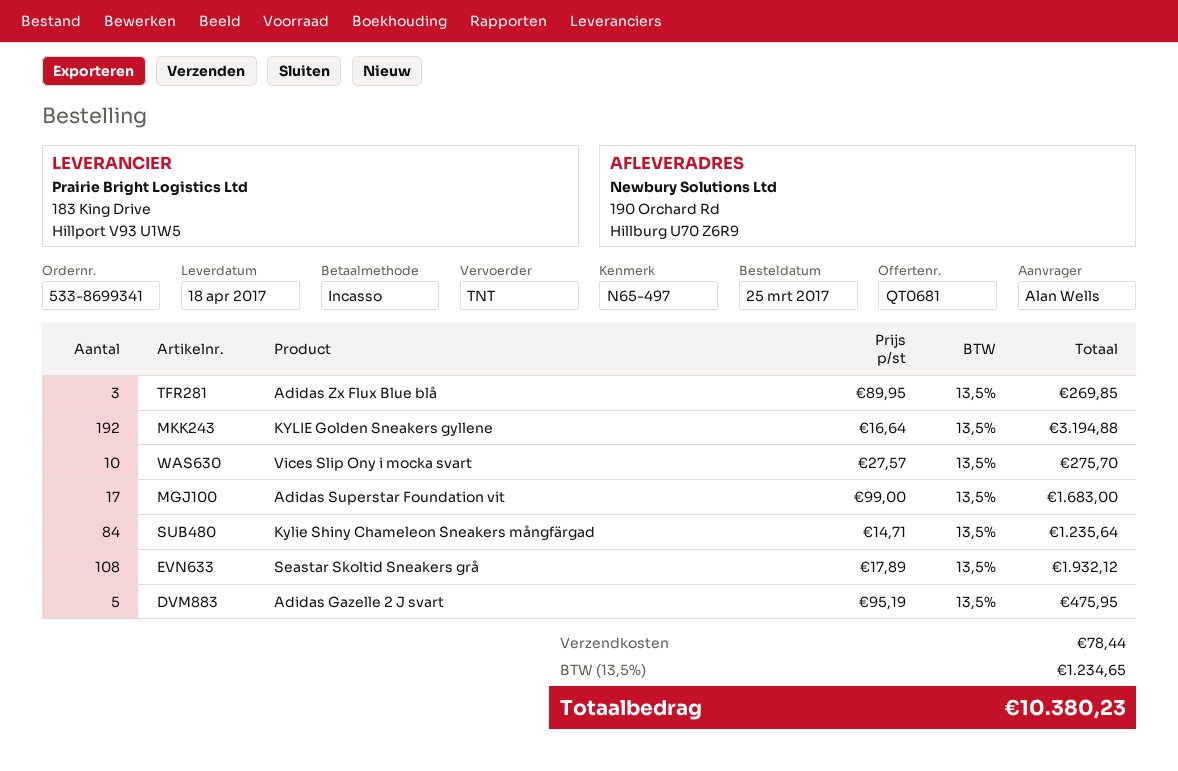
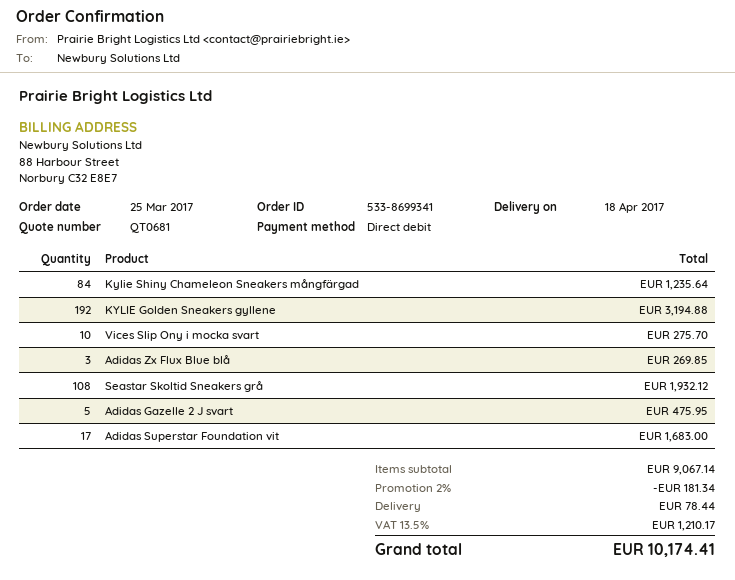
discount: none -> 2% = 181.34
tax: 13.5% = 1234.65 -> 13.5% = 1210.17
total: 10380.23 -> 10174.41

